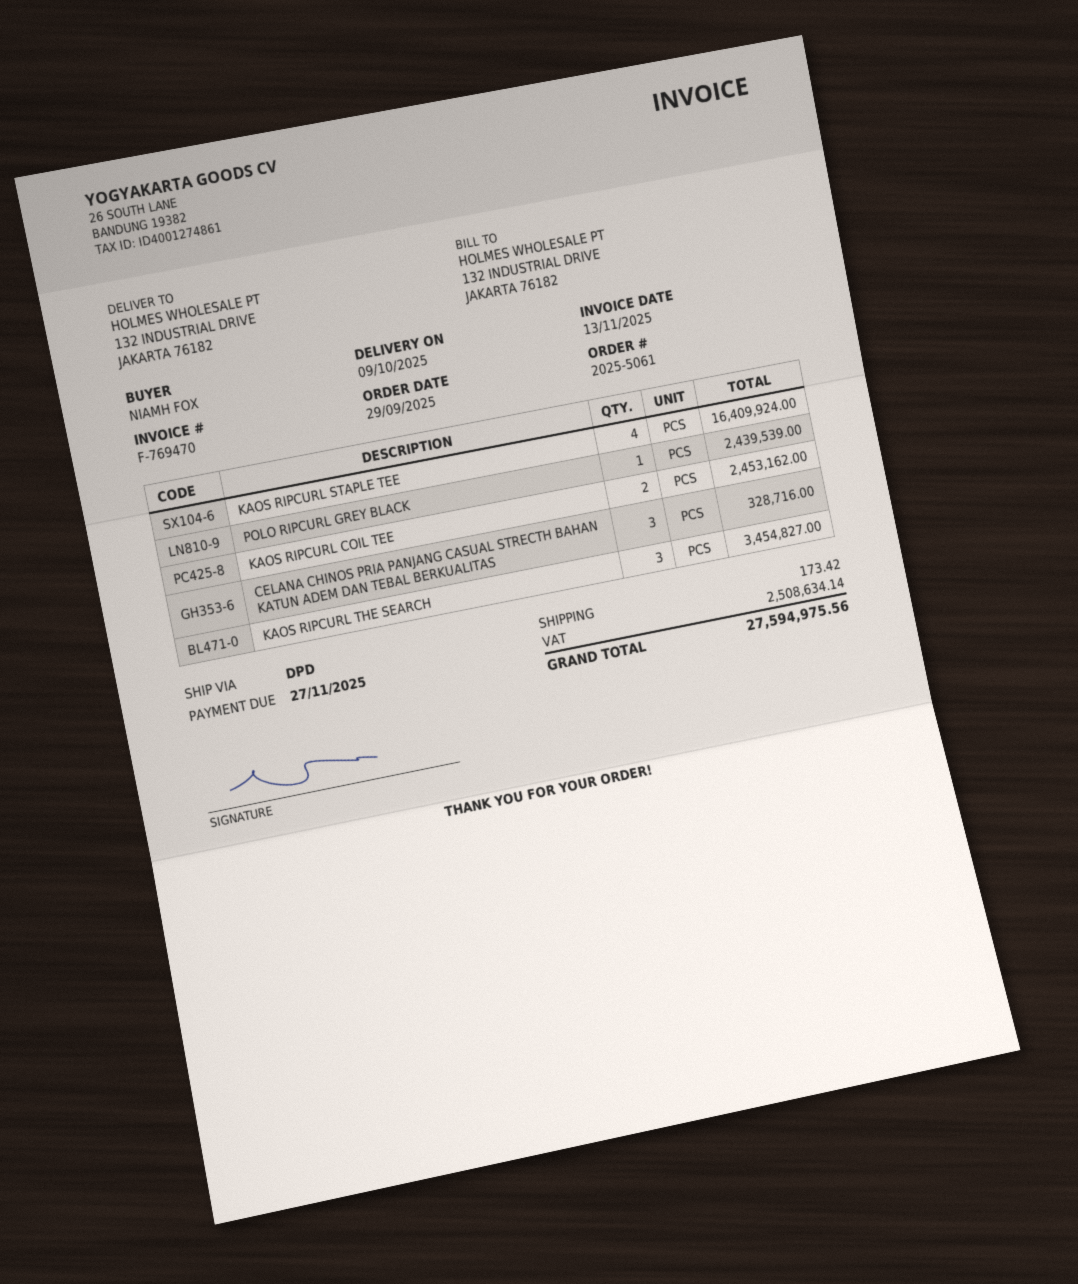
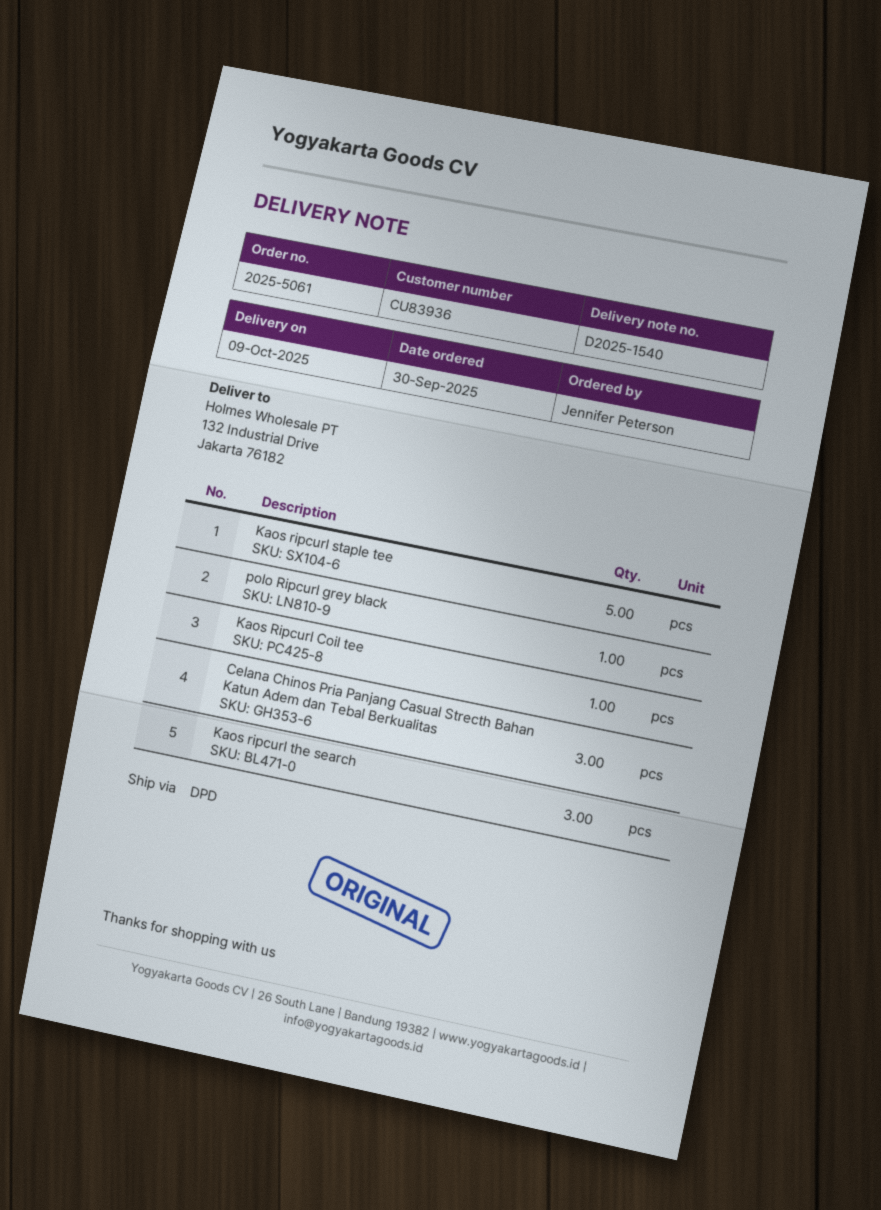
order date: 2025-09-29 -> 2025-09-30
ordered by: NIAMH FOX -> Jennifer Peterson
KAOS RIPCURL STAPLE TEE: 4 -> 5
KAOS RIPCURL COIL TEE: 2 -> 1

